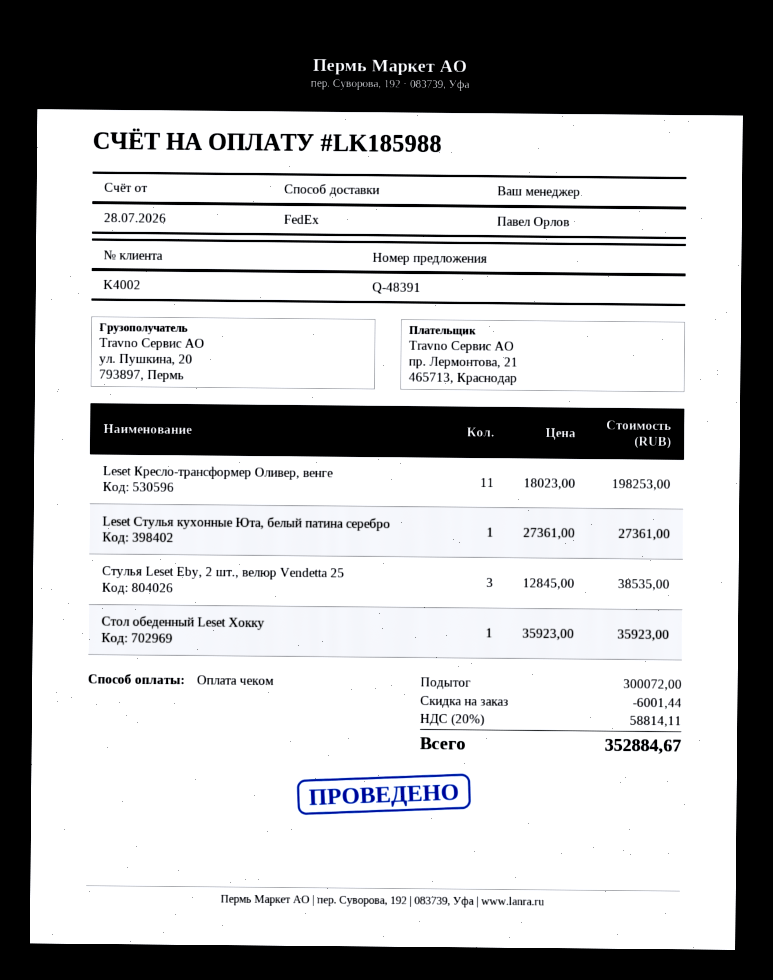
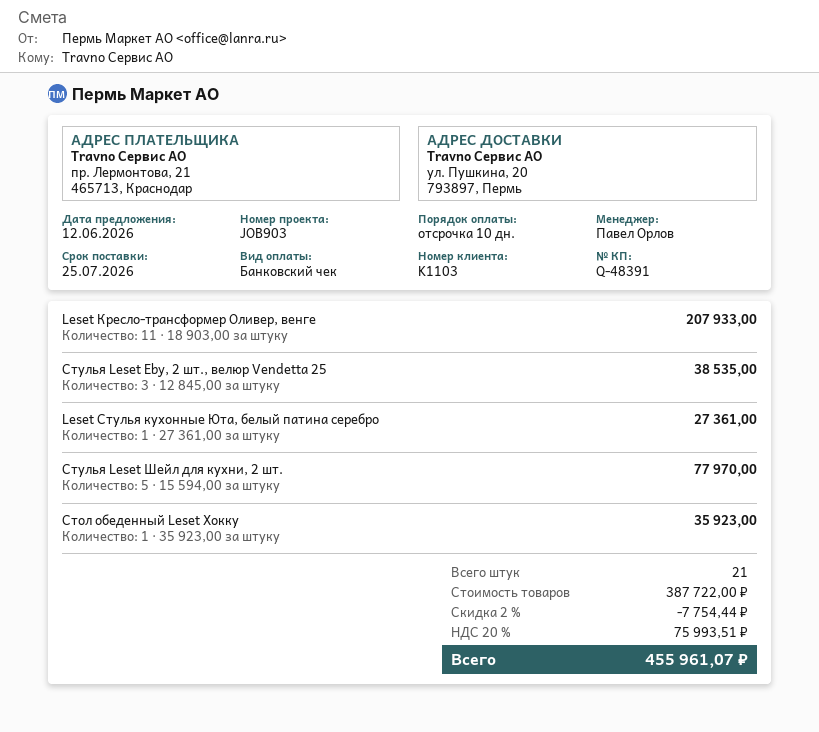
customer number: K4002 -> K1103
Leset Кресло-трансформер Оливер, венге: 11 x 18023.00 = 198253.00 -> 11 x 18903.00 = 207933.00
Стулья Leset Шейл для кухни, 2 шт.: none -> 5 x 15594.00 = 77970.00
subtotal: 300072.00 -> 387722.00
discount: 6001.44 -> 7754.44
tax: 20% = 58814.11 -> 20% = 75993.51
total: 352884.67 -> 455961.07

